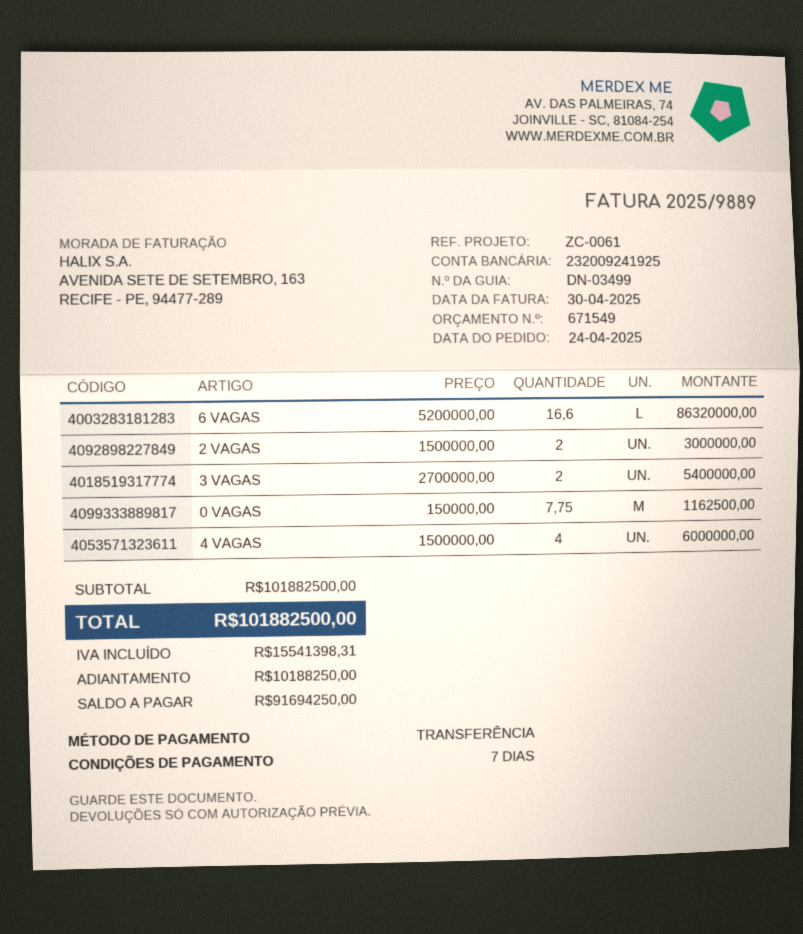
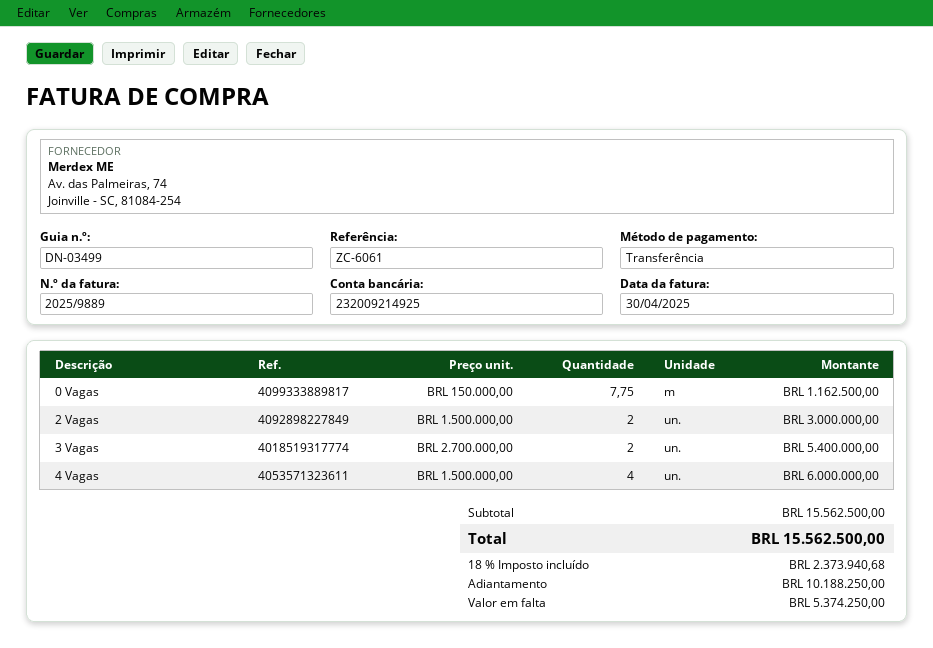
reference: ZC-0061 -> ZC-6061
bank account: 232009241925 -> 232009214925
6 VAGAS: 16.6 x 5200000.00 = 86320000.00 -> none
subtotal: 101882500.00 -> 15562500.00
tax: 15541398.31 -> 2373940.68
total: 101882500.00 -> 15562500.00
balance: 91694250.00 -> 5374250.00

